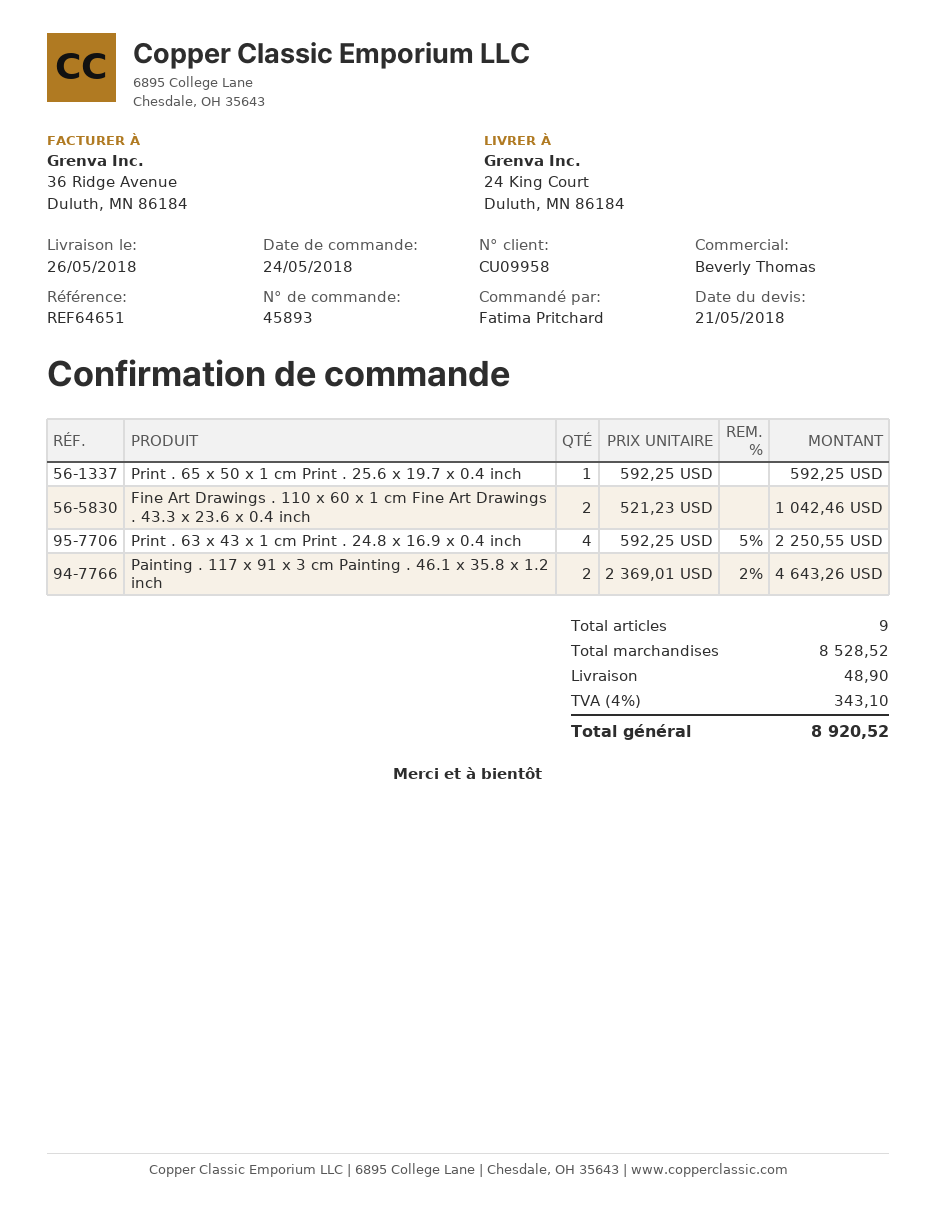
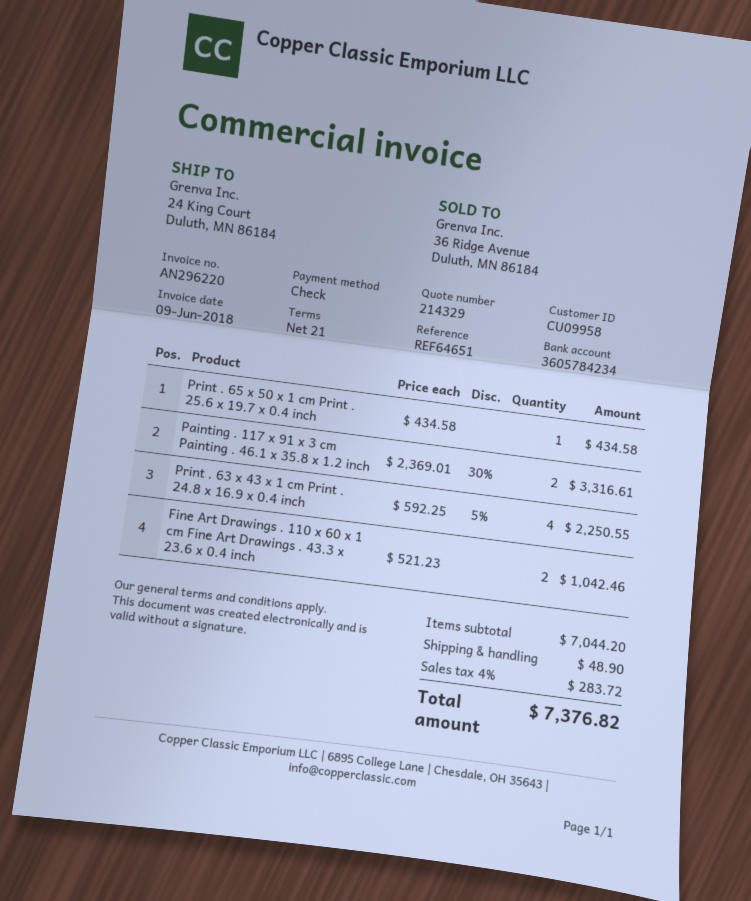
Print . 65 x 50 x 1 cm Print . 25.6 x 19.7 x 0.4 inch: 1 x 592.25 = 592.25 -> 1 x 434.58 = 434.58
Painting . 117 x 91 x 3 cm Painting . 46.1 x 35.8 x 1.2 inch: 2 x 2369.01 - 2% = 4643.26 -> 2 x 2369.01 - 30% = 3316.61
subtotal: 8528.52 -> 7044.20
tax: 4% = 343.10 -> 4% = 283.72
total: 8920.52 -> 7376.82

